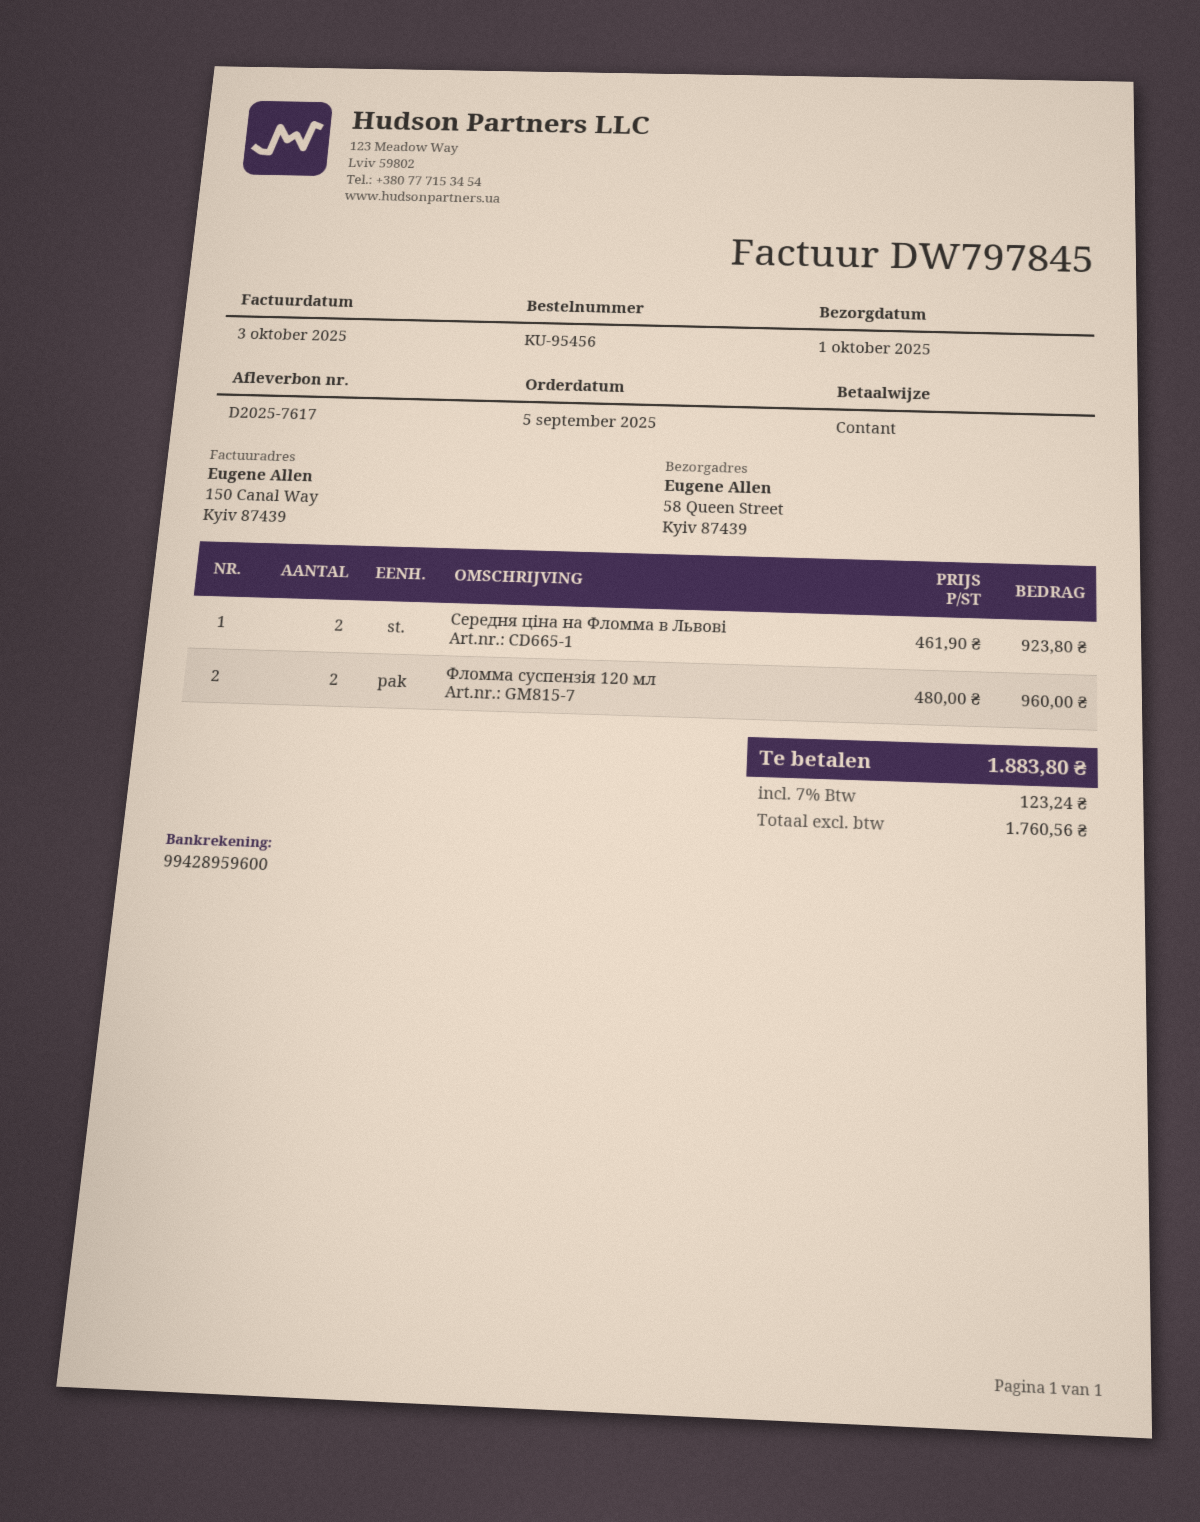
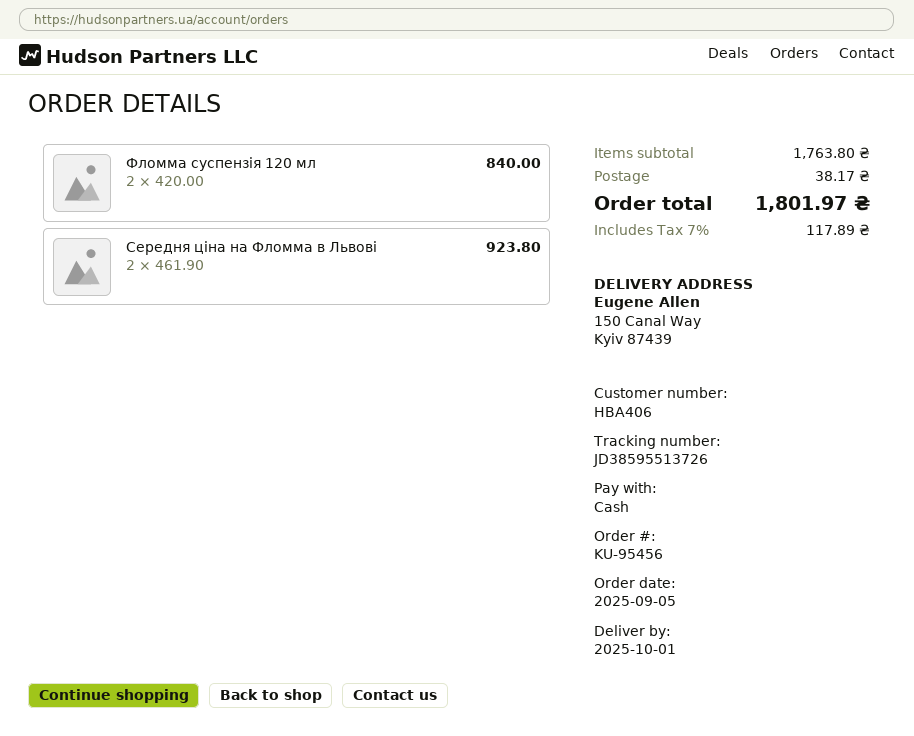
ship to: 58 Queen Street, Kyiv 87439 -> 150 Canal Way, Kyiv 87439
Фломма суспензія 120 мл: 2 x 480.00 = 960.00 -> 2 x 420.00 = 840.00
shipping: none -> 38.17
tax: 7% = 123.24 -> 7% = 117.89
total: 1883.80 -> 1801.97

